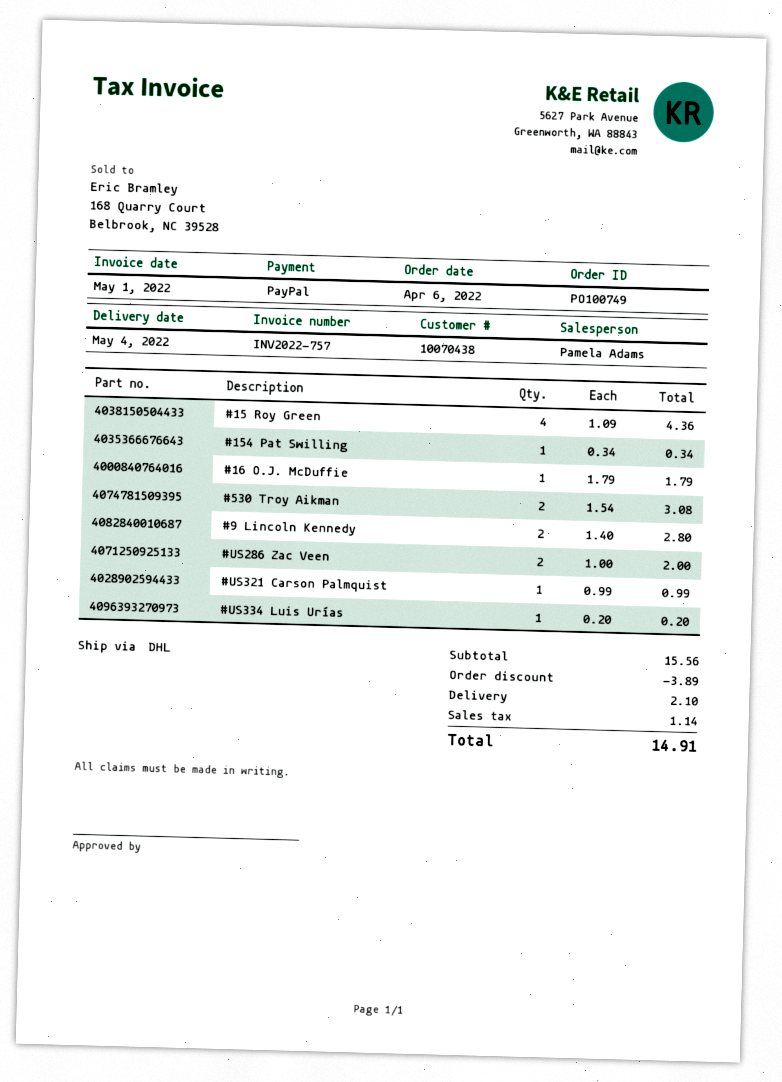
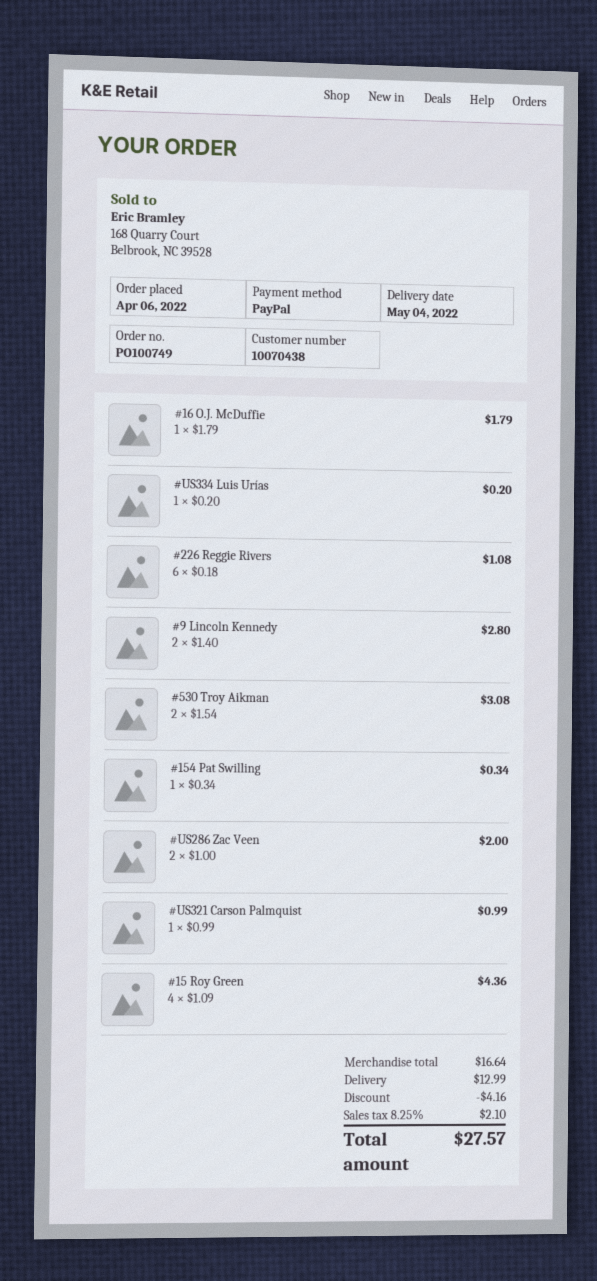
#226 Reggie Rivers: none -> 6 x 0.18 = 1.08
subtotal: 15.56 -> 16.64
discount: 3.89 -> 4.16
shipping: 2.10 -> 12.99
tax: 1.14 -> 2.10
total: 14.91 -> 27.57

